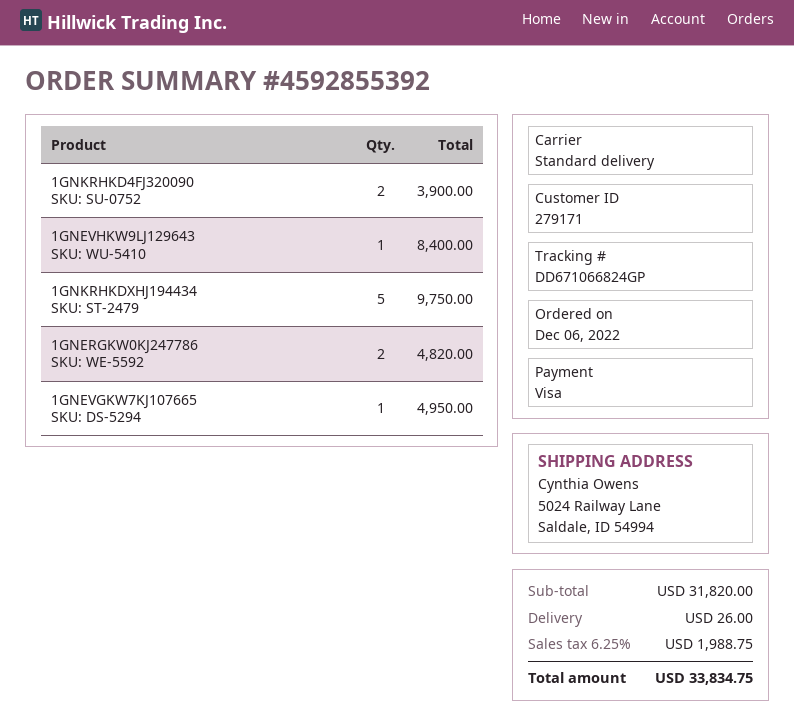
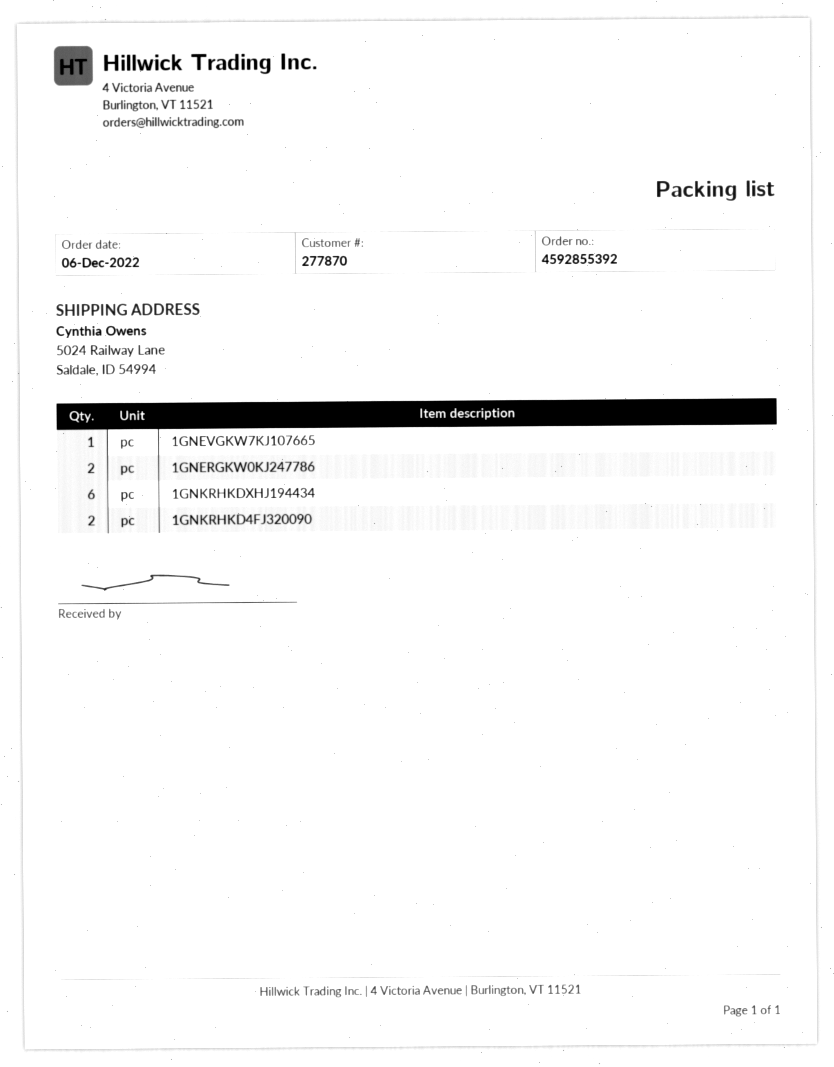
customer number: 279171 -> 277870
1GNEVHKW9LJ129643: 1 -> none
1GNKRHKDXHJ194434: 5 -> 6

